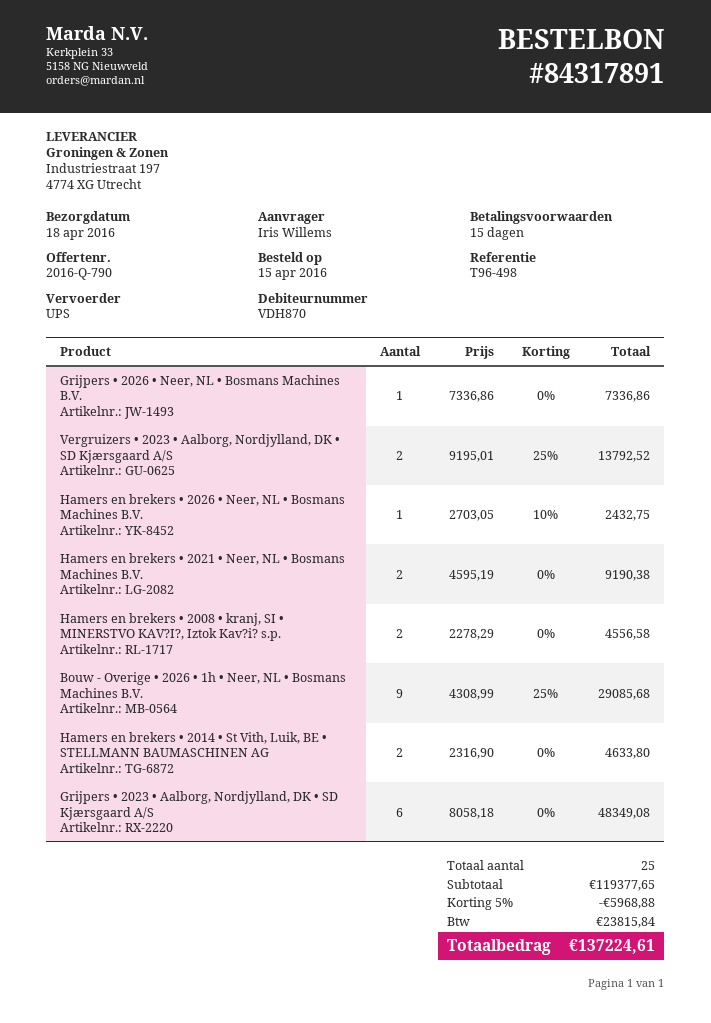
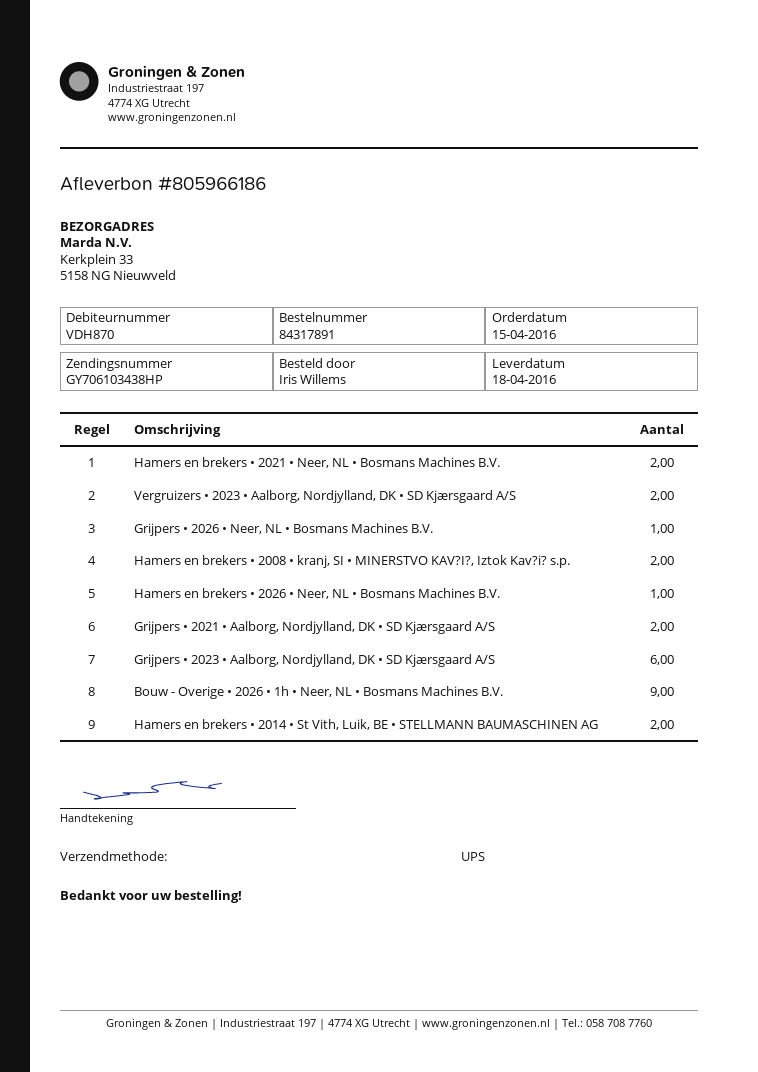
Grijpers • 2021 • Aalborg, Nordjylland, DK • SD Kjærsgaard A/S: none -> 2

